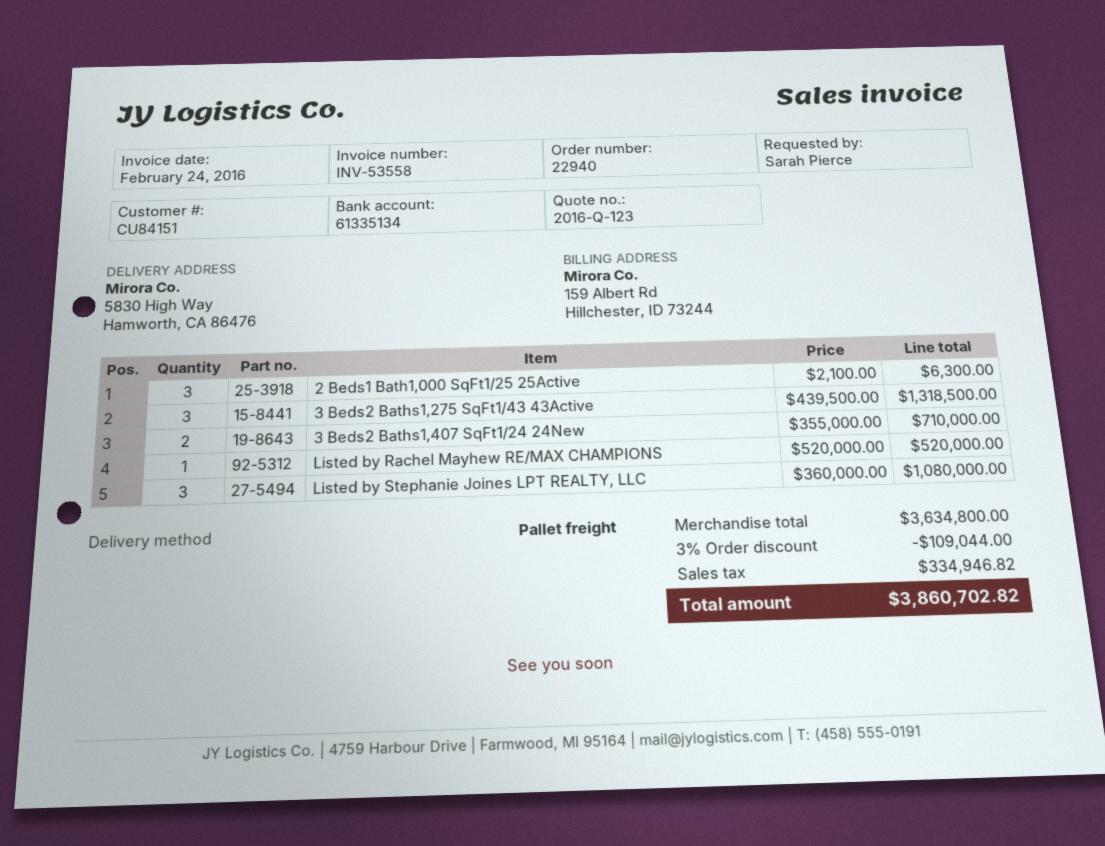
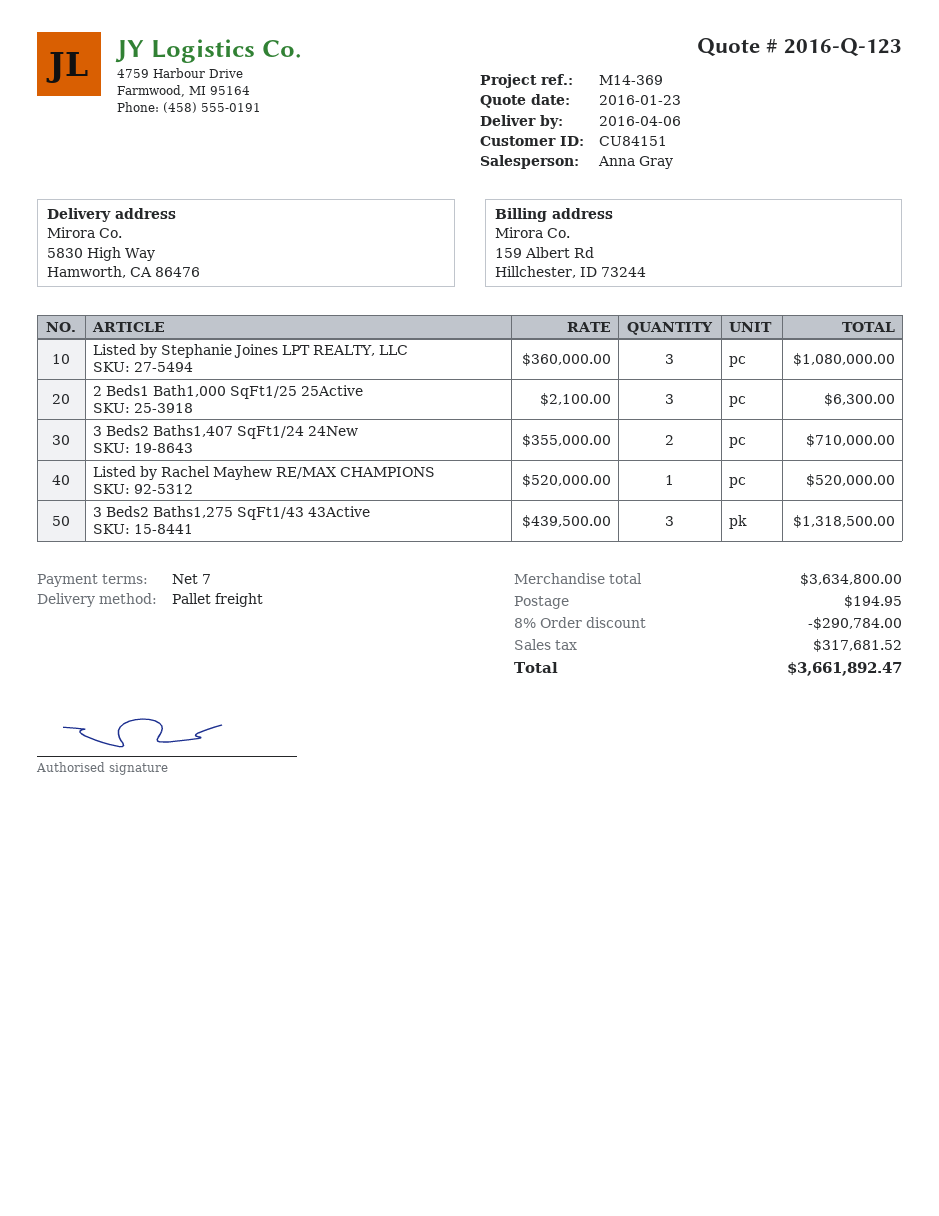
discount: 3% = 109044.00 -> 8% = 290784.00
shipping: none -> 194.95
tax: 334946.82 -> 317681.52
total: 3860702.82 -> 3661892.47

